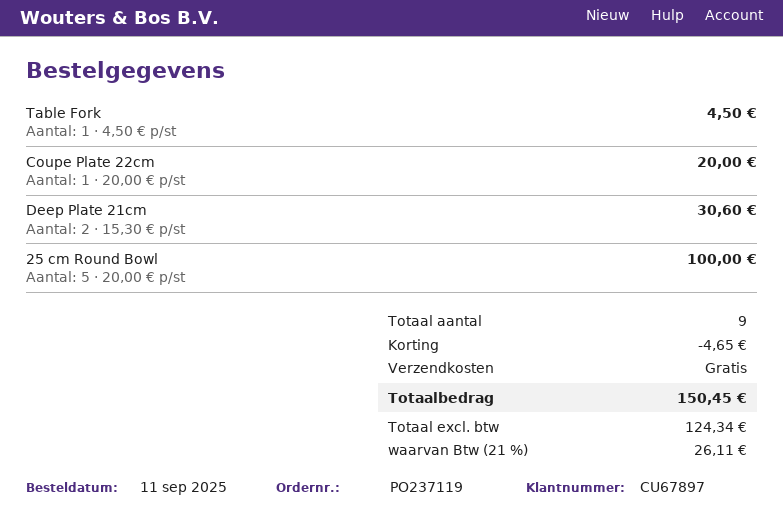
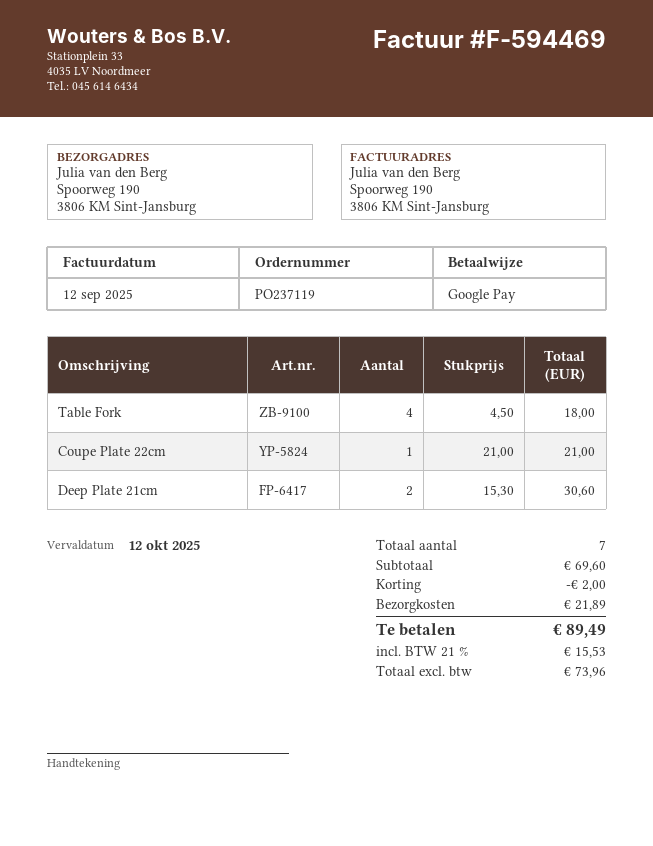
Table Fork: 1 x 4.50 = 4.50 -> 4 x 4.50 = 18.00
Coupe Plate 22cm: 1 x 20.00 = 20.00 -> 1 x 21.00 = 21.00
25 cm Round Bowl: 5 x 20.00 = 100.00 -> none
total quantity: 9 -> 7
discount: 4.65 -> 2.00
shipping: 0.00 -> 21.89
net: 124.34 -> 73.96
tax: 21% = 26.11 -> 21% = 15.53
total: 150.45 -> 89.49

